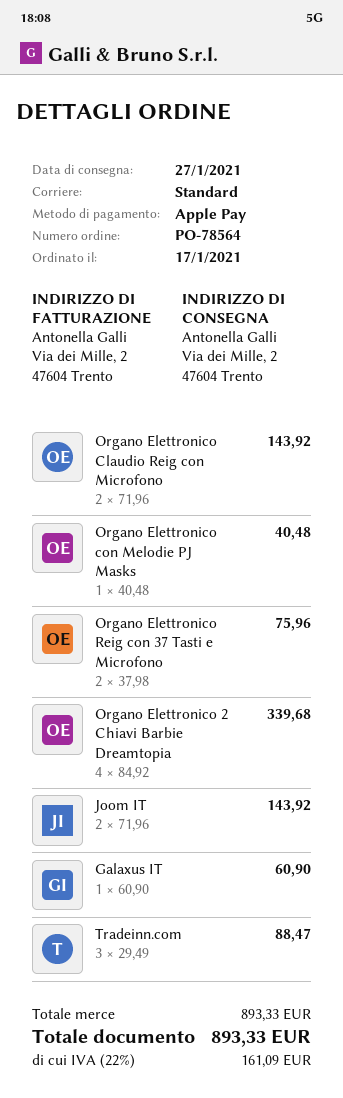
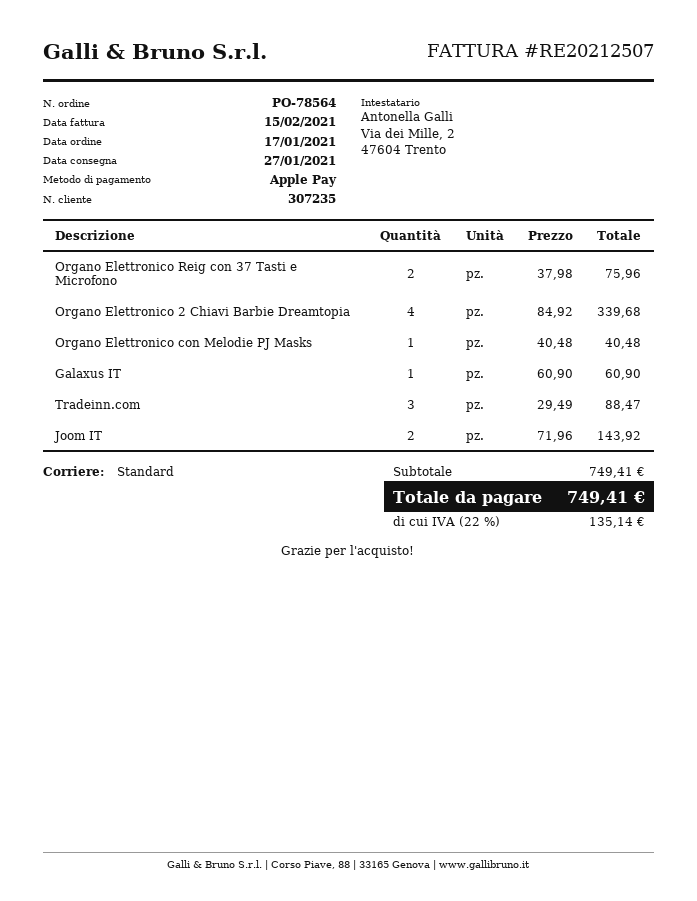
Organo Elettronico Claudio Reig con Microfono: 2 x 71.96 = 143.92 -> none
subtotal: 893.33 -> 749.41
tax: 22% = 161.09 -> 22% = 135.14
total: 893.33 -> 749.41

